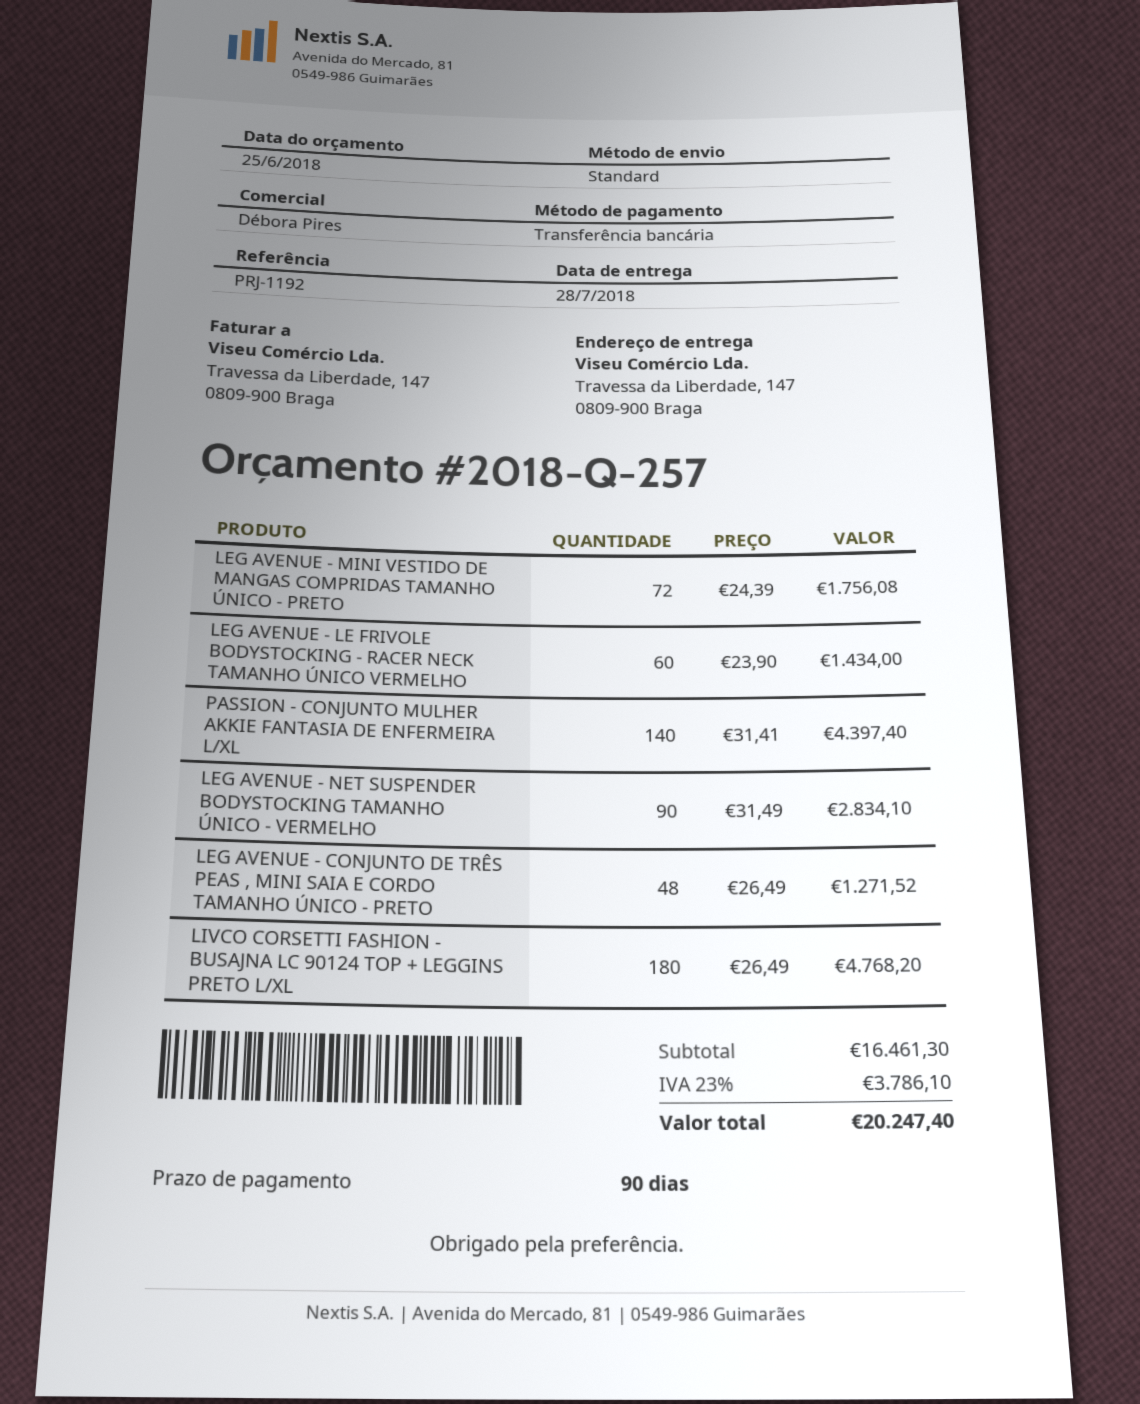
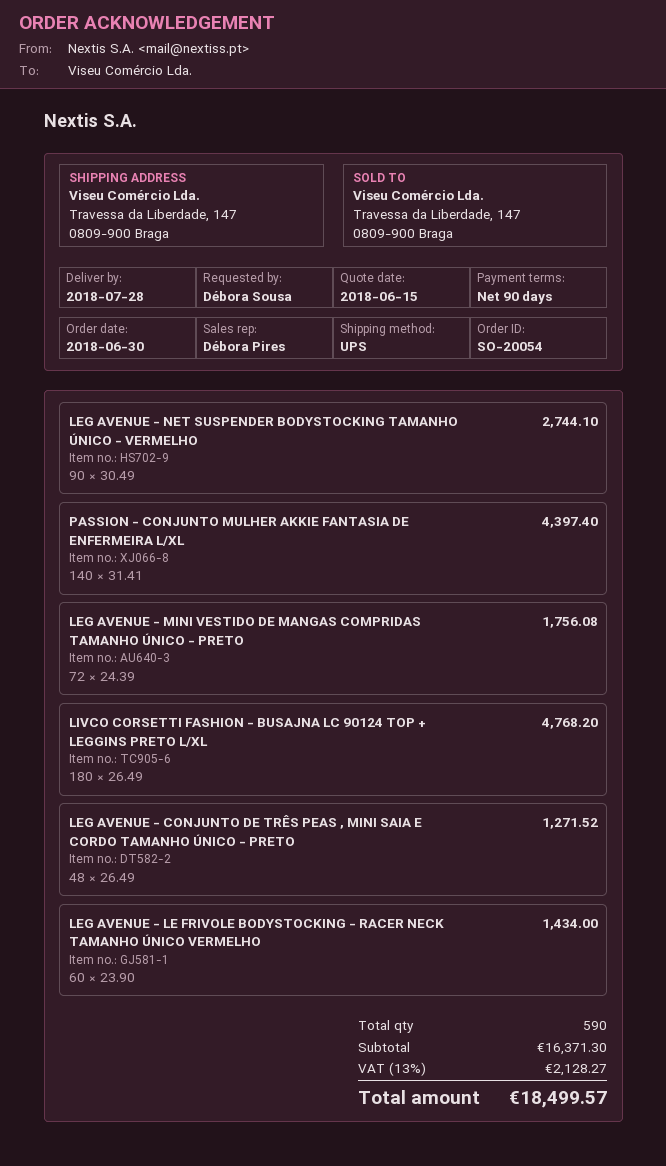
quote date: 2018-06-25 -> 2018-06-15
shipping method: standard -> UPS
LEG AVENUE - NET SUSPENDER BODYSTOCKING TAMANHO ÚNICO - VERMELHO: 90 x 31.49 = 2834.10 -> 90 x 30.49 = 2744.10
subtotal: 16461.30 -> 16371.30
tax: 23% = 3786.10 -> 13% = 2128.27
total: 20247.40 -> 18499.57

